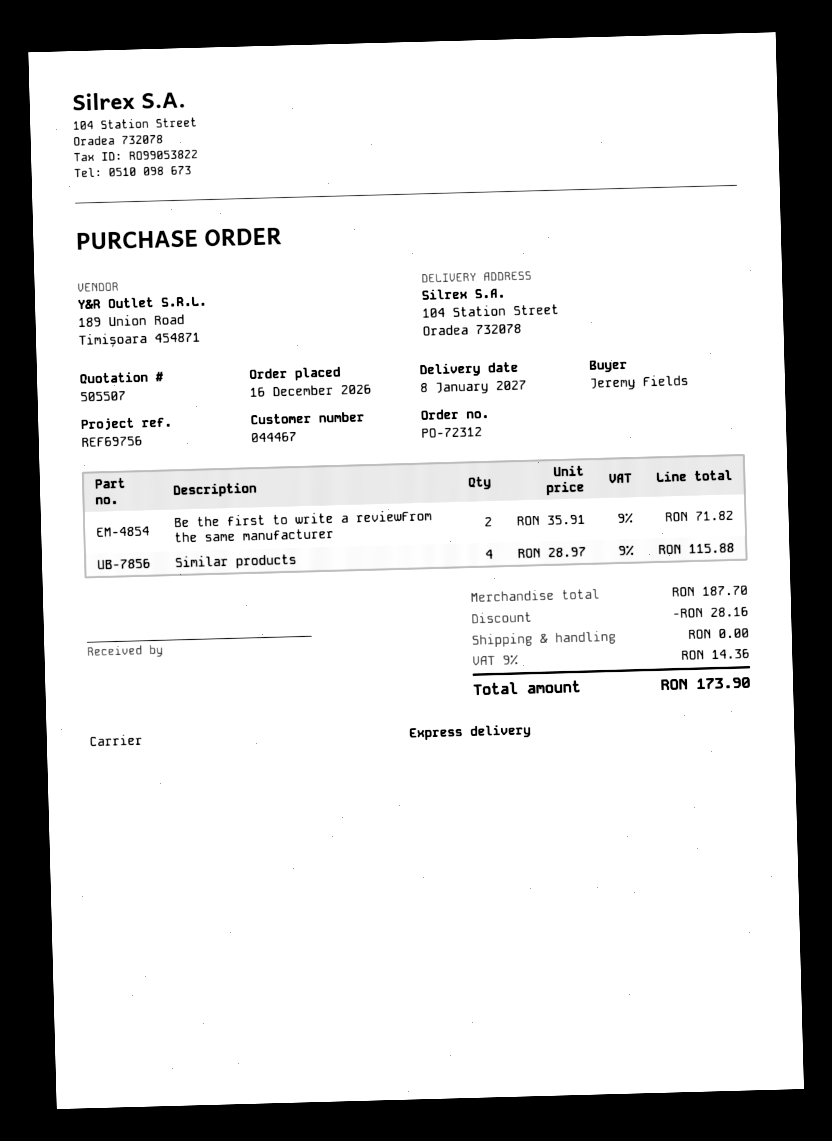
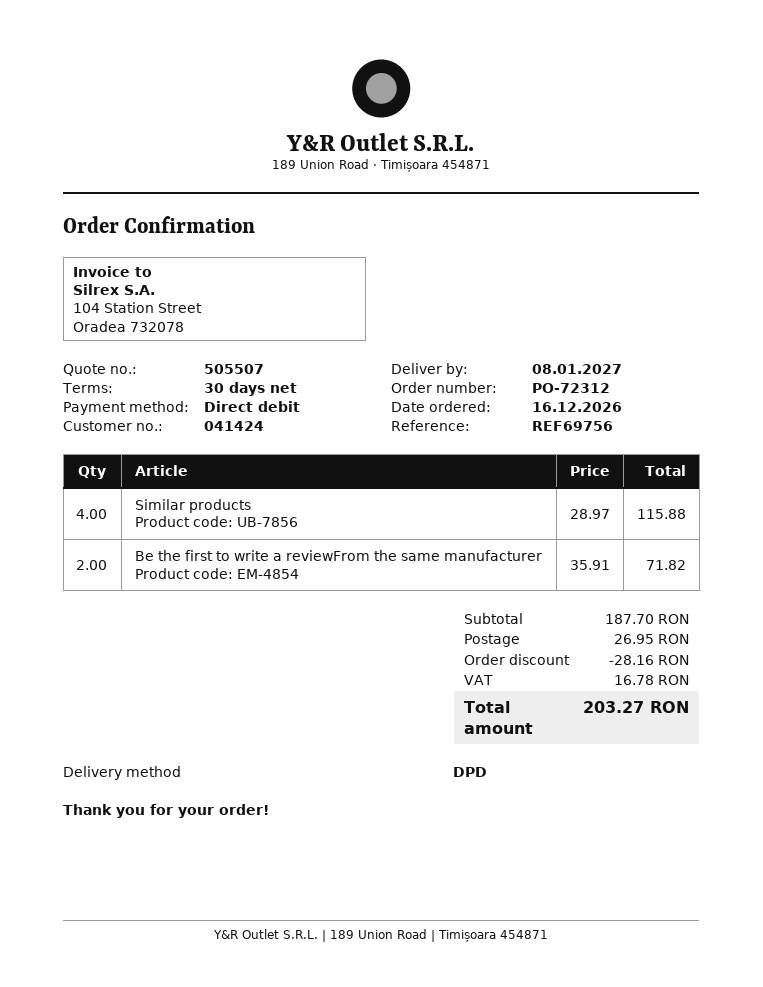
customer number: 044467 -> 041424
shipping method: express -> DPD
shipping: 0.00 -> 26.95
tax: 14.36 -> 16.78
total: 173.90 -> 203.27

